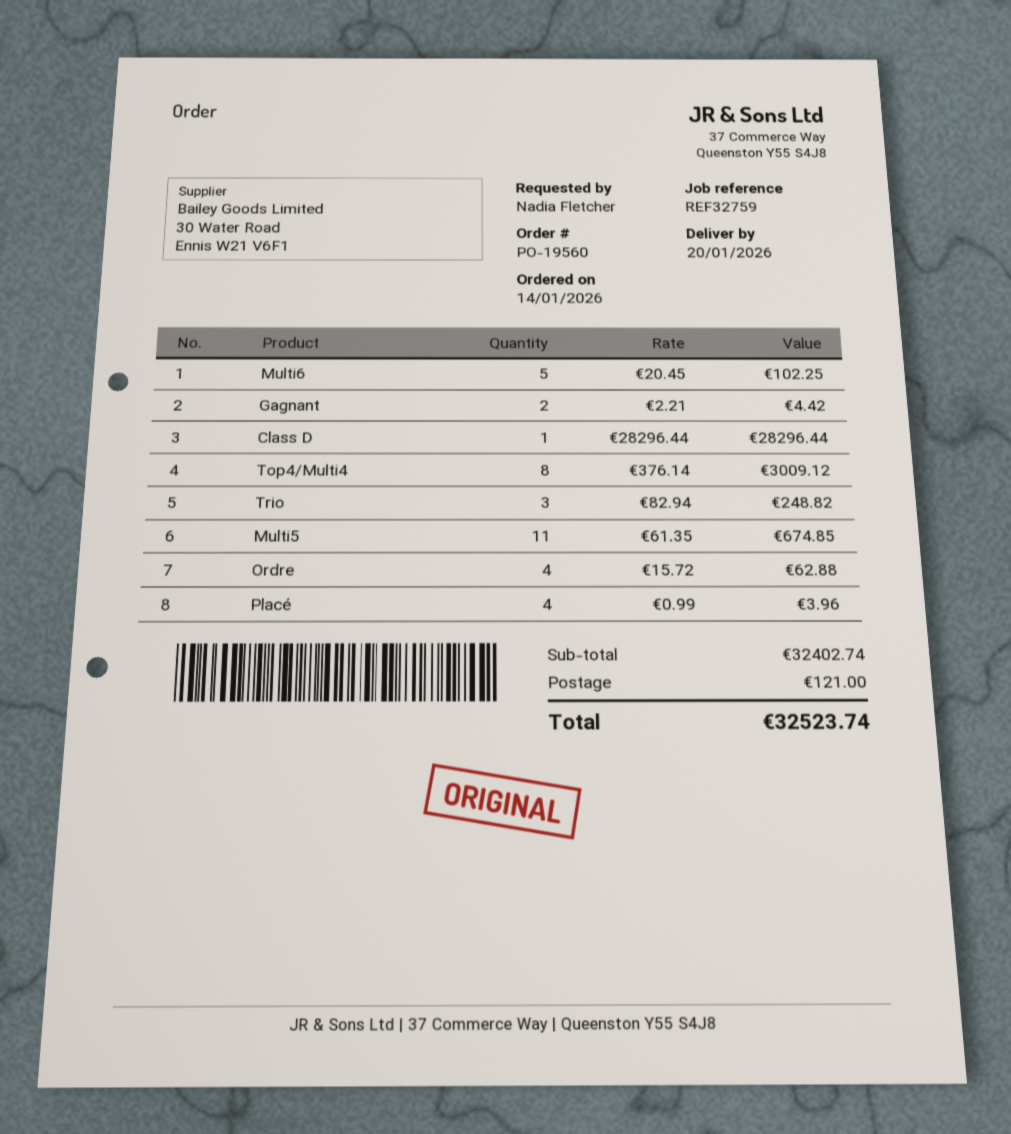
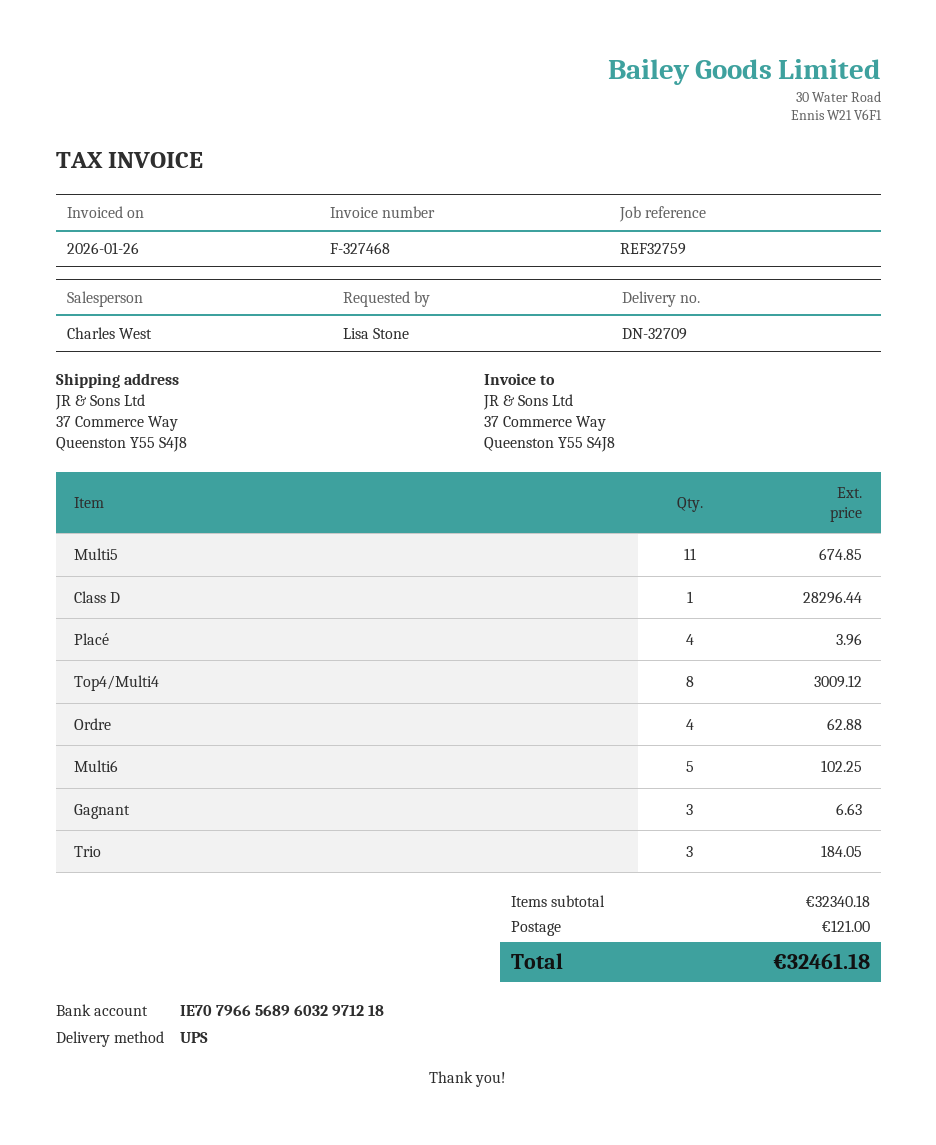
ordered by: Nadia Fletcher -> Lisa Stone
Gagnant: 2 for 4.42 -> 3 for 6.63
Trio: 3 for 248.82 -> 3 for 184.05
subtotal: 32402.74 -> 32340.18
total: 32523.74 -> 32461.18

